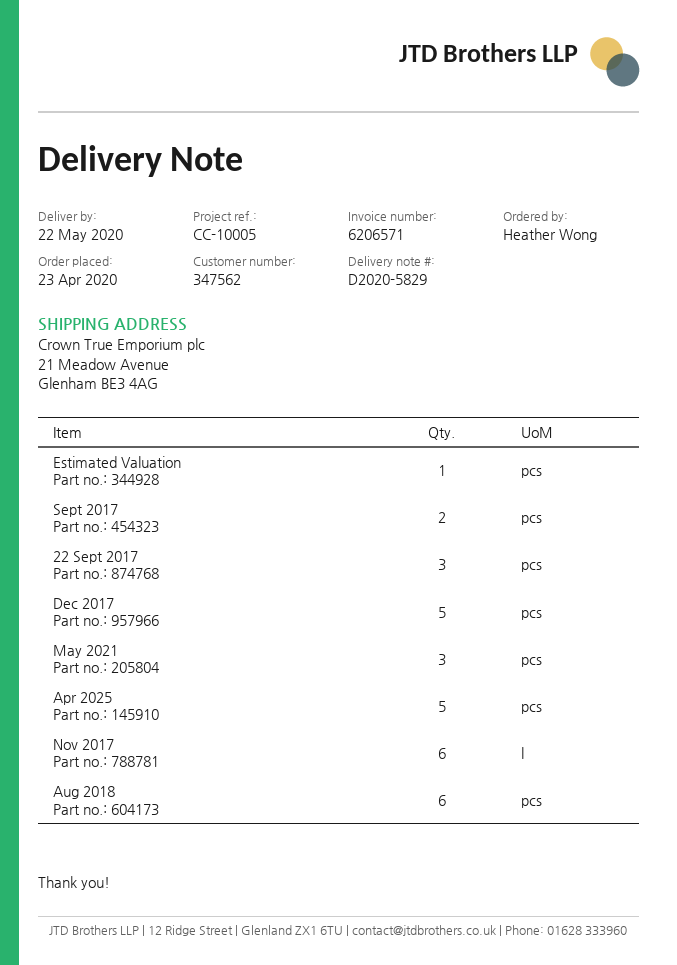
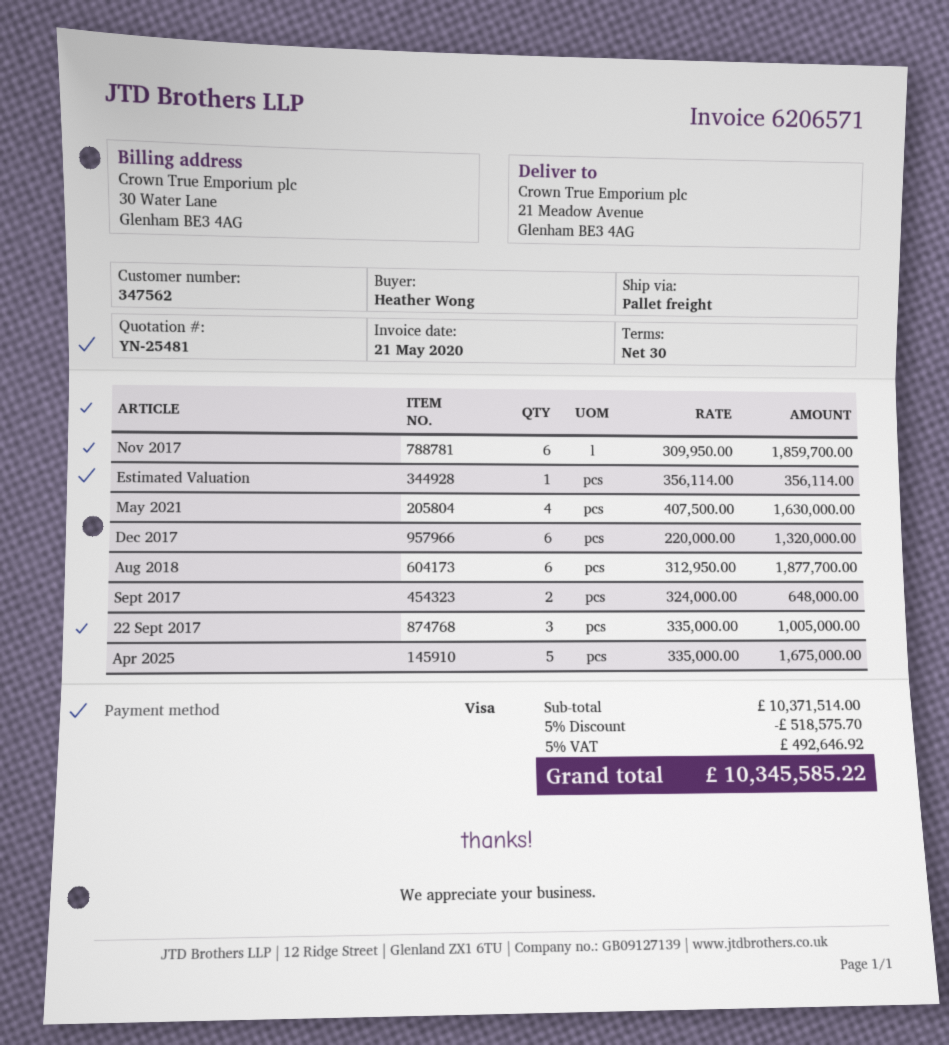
Dec 2017: 5 -> 6
May 2021: 3 -> 4

